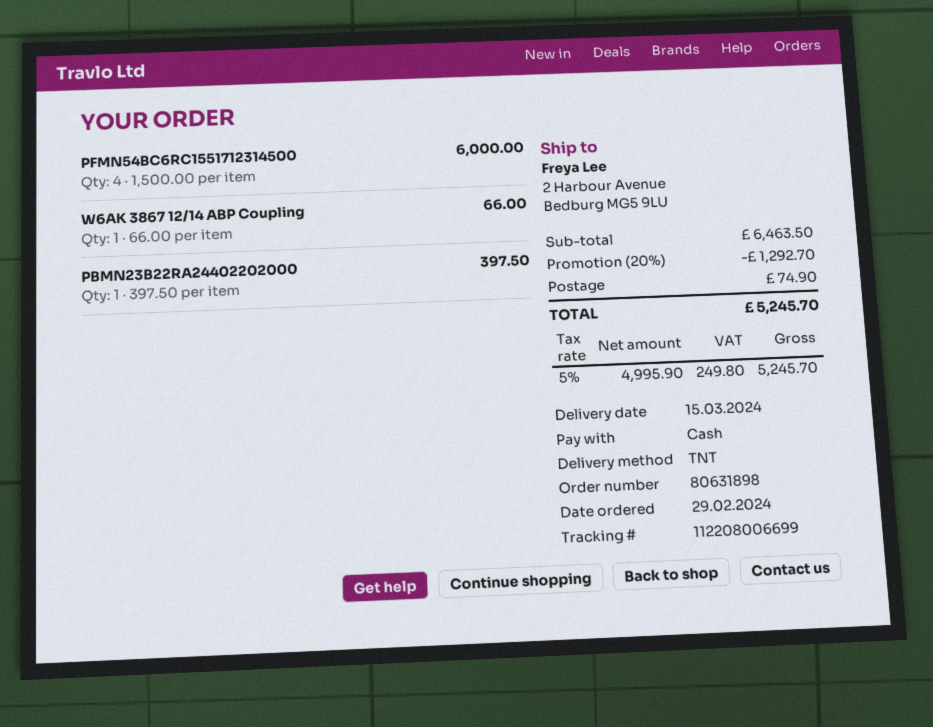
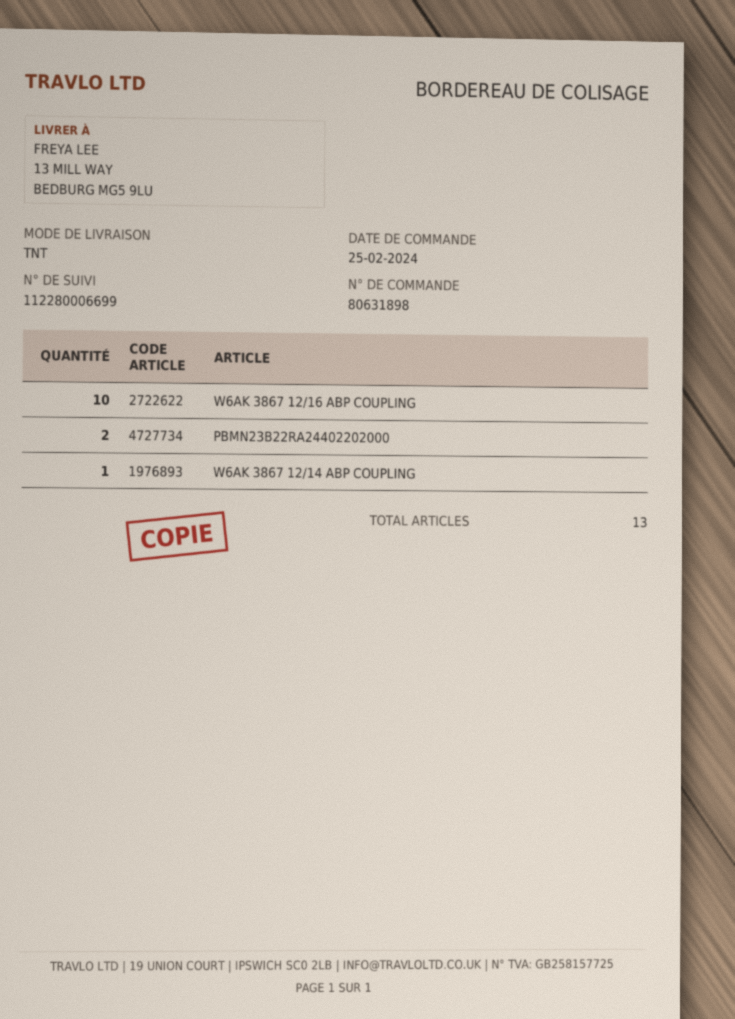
order date: 2024-02-29 -> 2024-02-25
tracking number: 112208006699 -> 112280006699
ship to: 2 Harbour Avenue, Bedburg MG5 9LU -> 13 MILL WAY, BEDBURG MG5 9LU
PFMN54BC6RC1551712314500: 4 -> none
PBMN23B22RA24402202000: 1 -> 2
W6AK 3867 12/16 ABP COUPLING: none -> 10

